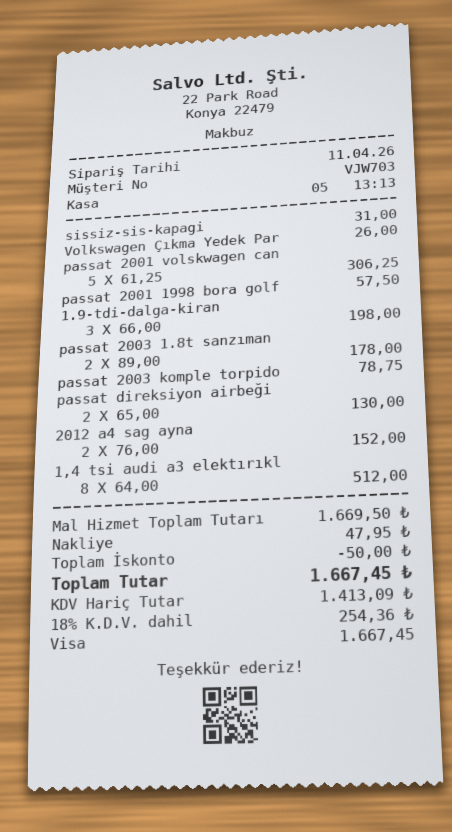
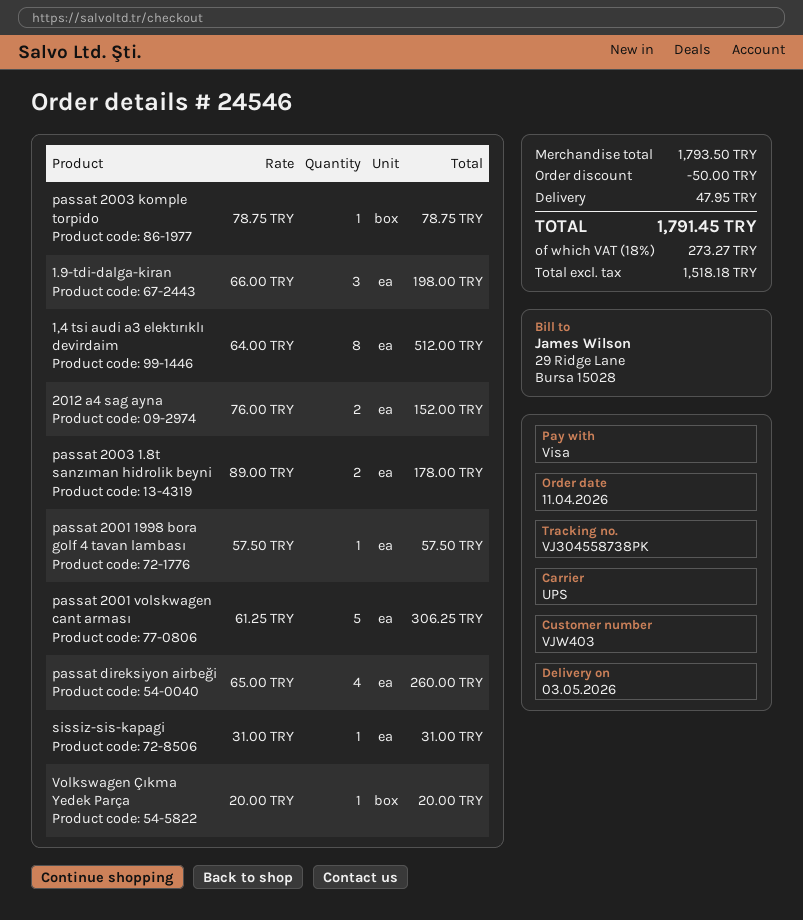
customer number: VJW703 -> VJW403
Volkswagen Çıkma Yedek Par: 1 x 26.00 = 26.00 -> 1 x 20.00 = 20.00
passat direksiyon airbeği: 2 x 65.00 = 130.00 -> 4 x 65.00 = 260.00
subtotal: 1669.50 -> 1793.50
net: 1413.09 -> 1518.18
tax: 18% = 254.36 -> 18% = 273.27
total: 1667.45 -> 1791.45

